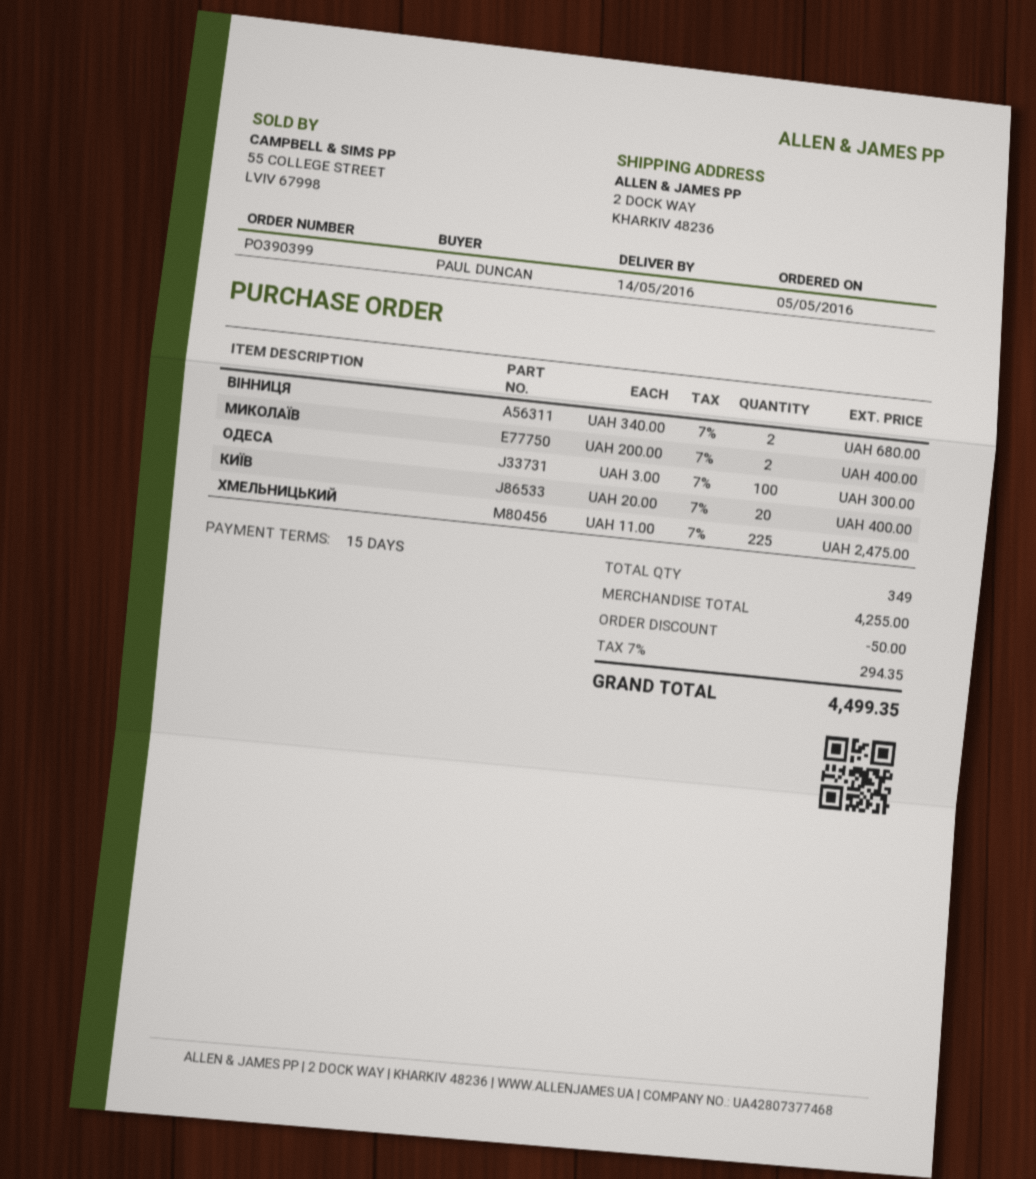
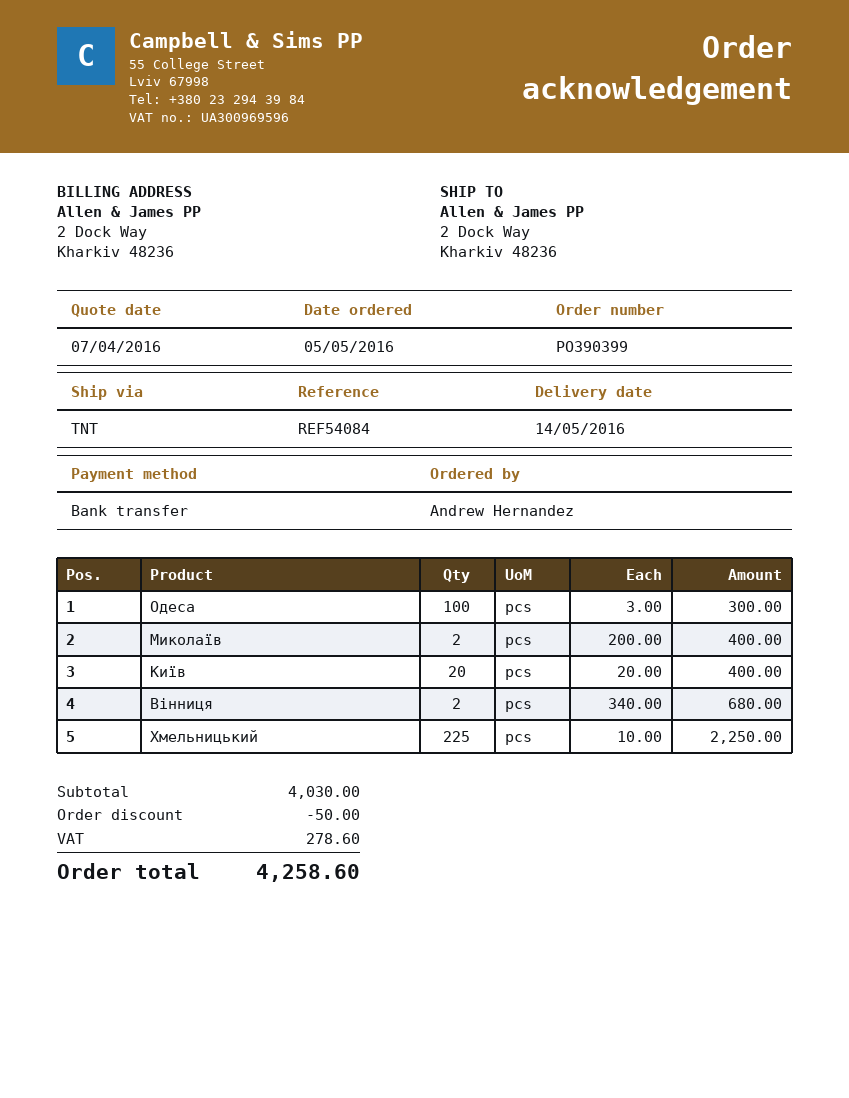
ordered by: PAUL DUNCAN -> Andrew Hernandez
ХМЕЛЬНИЦЬКИЙ: 225 x 11.00 = 2475.00 -> 225 x 10.00 = 2250.00
subtotal: 4255.00 -> 4030.00
tax: 294.35 -> 278.60
total: 4499.35 -> 4258.60

